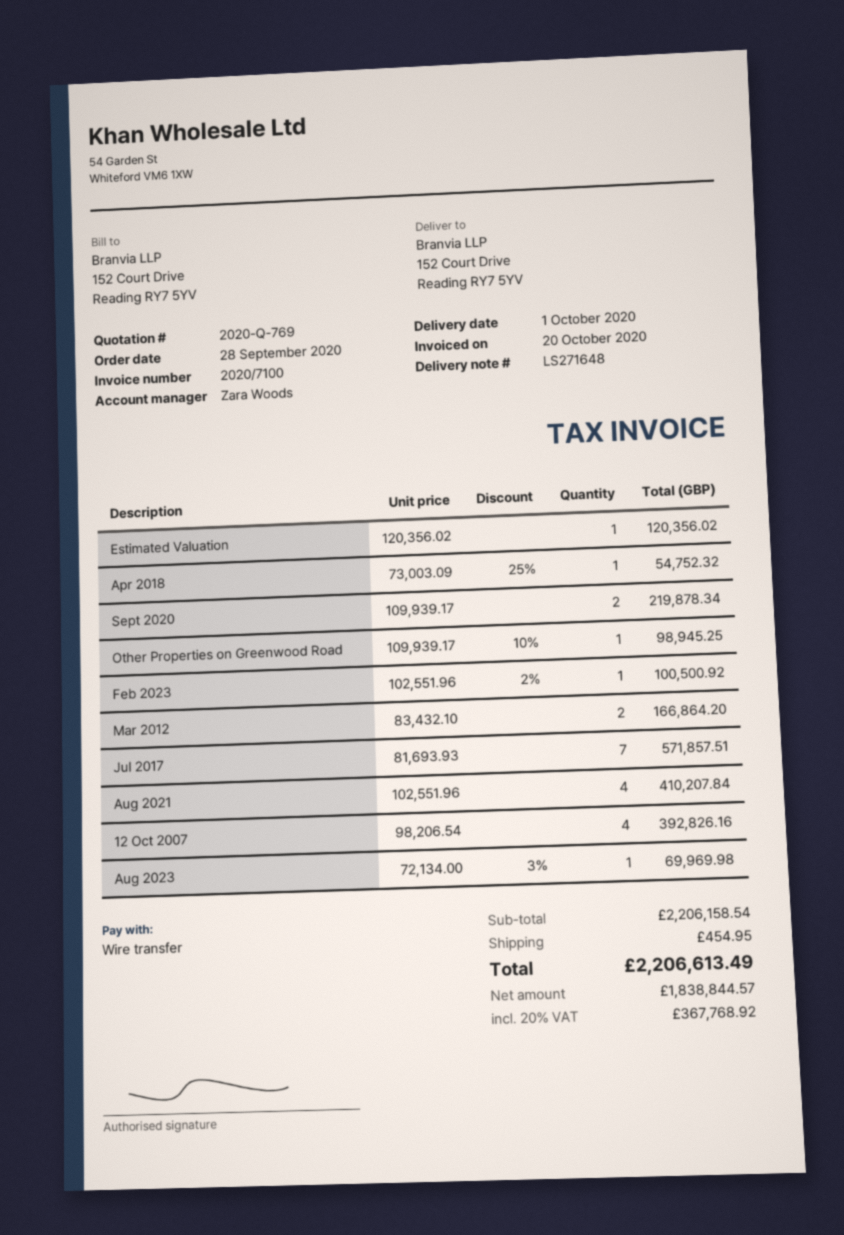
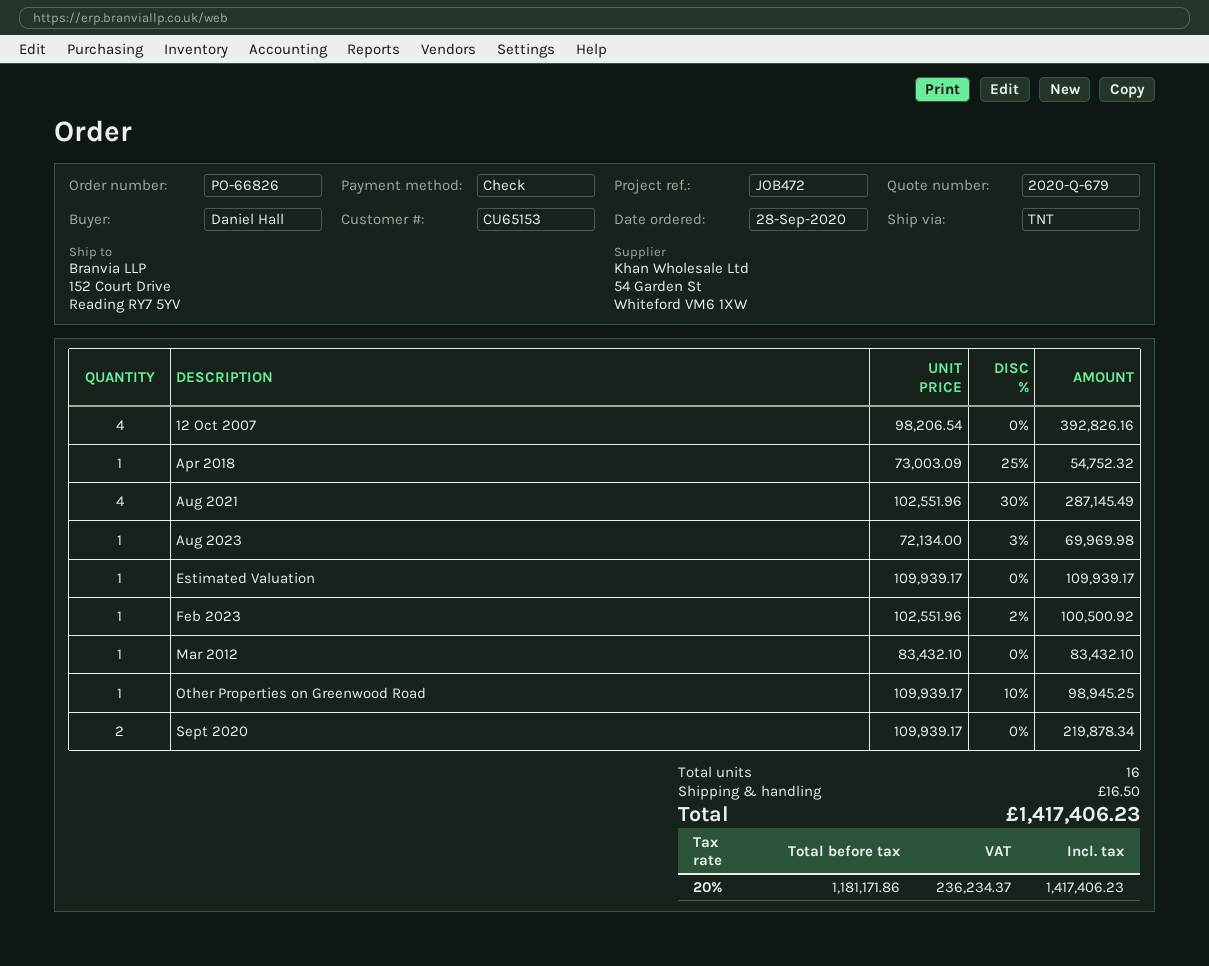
quote number: 2020-Q-769 -> 2020-Q-679
payment method: bank transfer -> cheque
Estimated Valuation: 1 x 120356.02 = 120356.02 -> 1 x 109939.17 = 109939.17
Mar 2012: 2 x 83432.10 = 166864.20 -> 1 x 83432.10 = 83432.10
Jul 2017: 7 x 81693.93 = 571857.51 -> none
Aug 2021: 4 x 102551.96 = 410207.84 -> 4 x 102551.96 - 30% = 287145.49
shipping: 454.95 -> 16.50
net: 1838844.57 -> 1181171.86
tax: 20% = 367768.92 -> 20% = 236234.37
total: 2206613.49 -> 1417406.23

